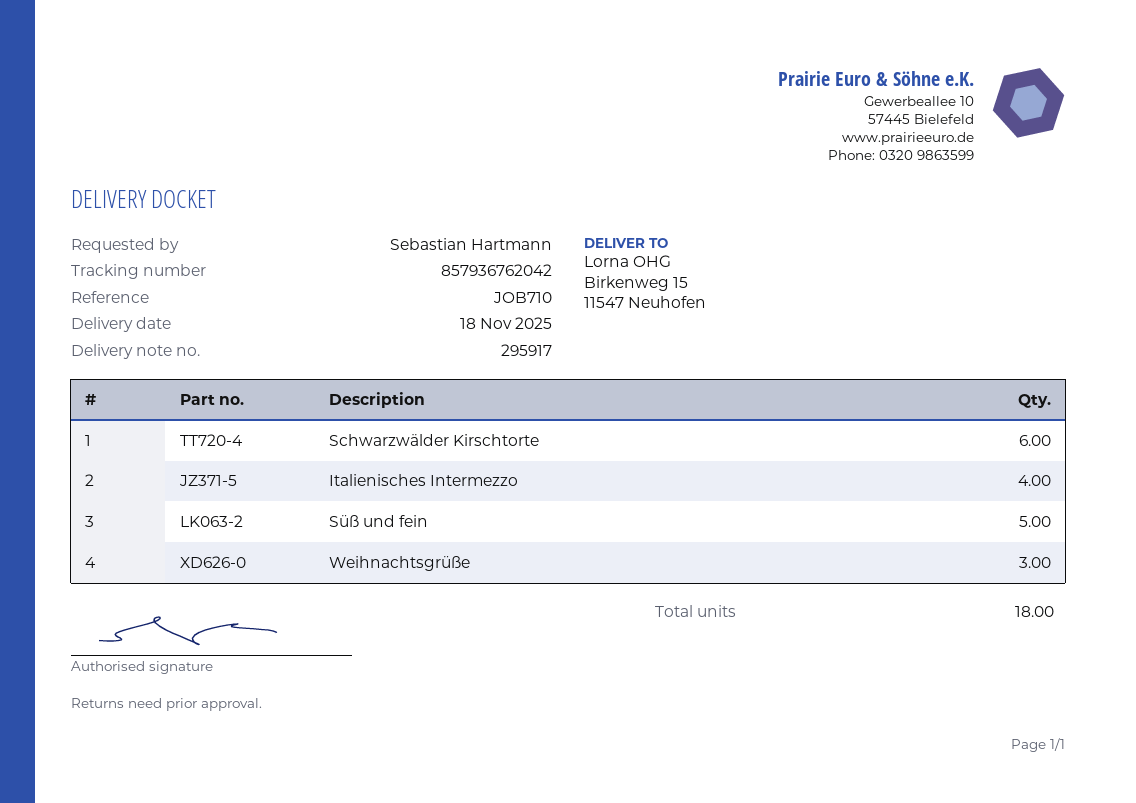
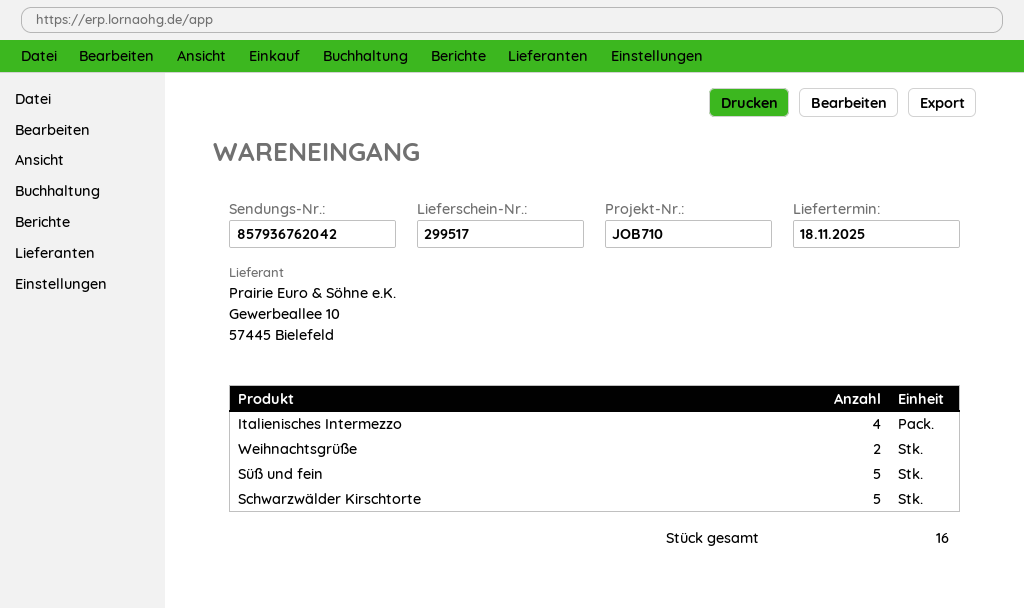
delivery note number: 295917 -> 299517
Schwarzwälder Kirschtorte: 6 -> 5
Weihnachtsgrüße: 3 -> 2
total quantity: 18 -> 16

